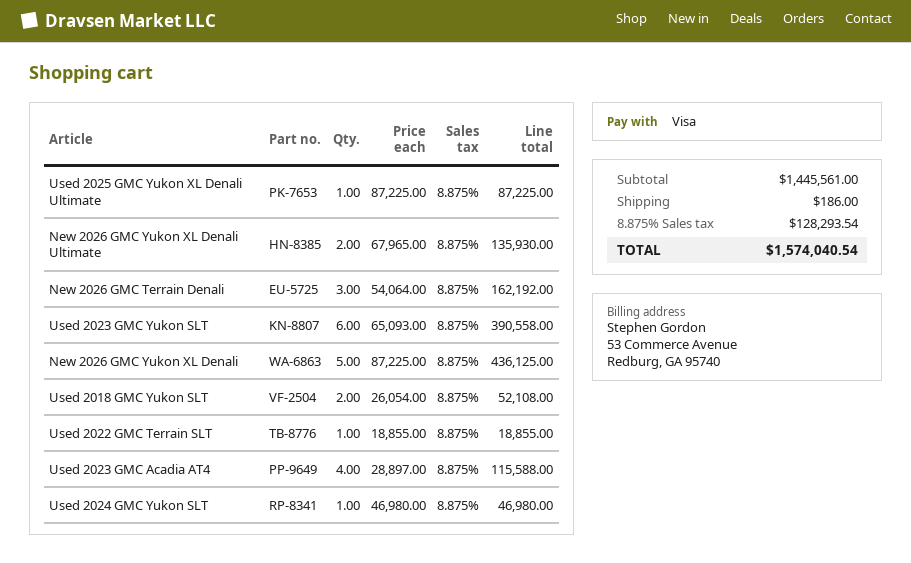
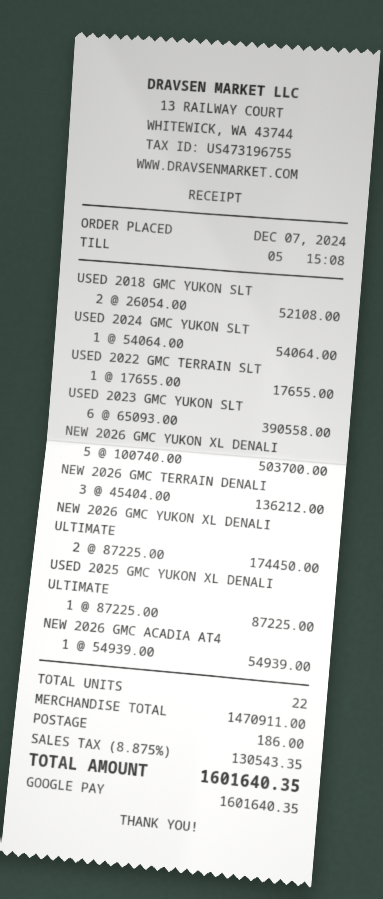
payment method: Visa -> Google Pay
New 2026 GMC Yukon XL Denali Ultimate: 2 x 67965.00 = 135930.00 -> 2 x 87225.00 = 174450.00
New 2026 GMC Terrain Denali: 3 x 54064.00 = 162192.00 -> 3 x 45404.00 = 136212.00
New 2026 GMC Yukon XL Denali: 5 x 87225.00 = 436125.00 -> 5 x 100740.00 = 503700.00
Used 2022 GMC Terrain SLT: 1 x 18855.00 = 18855.00 -> 1 x 17655.00 = 17655.00
Used 2023 GMC Acadia AT4: 4 x 28897.00 = 115588.00 -> none
Used 2024 GMC Yukon SLT: 1 x 46980.00 = 46980.00 -> 1 x 54064.00 = 54064.00
NEW 2026 GMC ACADIA AT4: none -> 1 x 54939.00 = 54939.00
subtotal: 1445561.00 -> 1470911.00
tax: 8.875% = 128293.54 -> 8.875% = 130543.35
total: 1574040.54 -> 1601640.35

